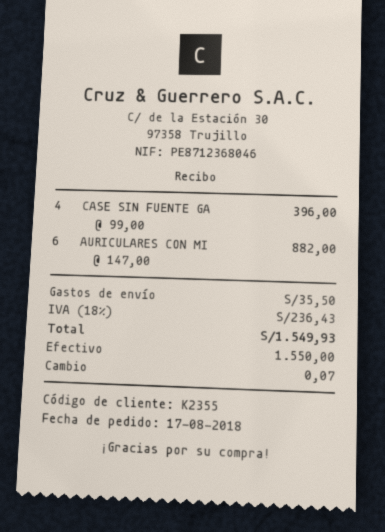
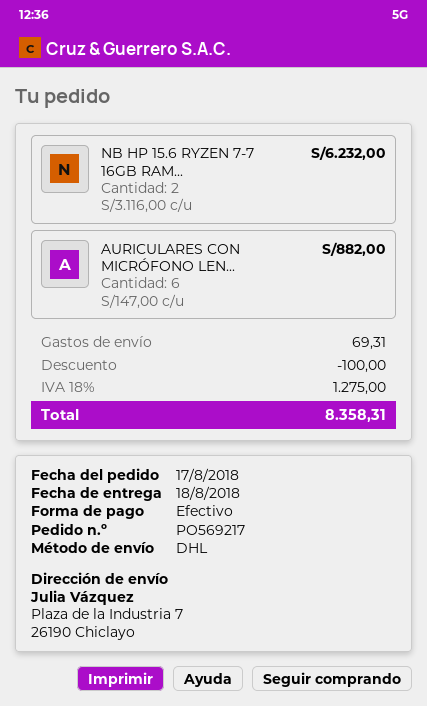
CASE SIN FUENTE GA: 4 x 99.00 = 396.00 -> none
NB HP 15.6 RYZEN 7-7 16GB RAM...: none -> 2 x 3116.00 = 6232.00
discount: none -> 100.00
shipping: 35.50 -> 69.31
tax: 18% = 236.43 -> 18% = 1275.00
total: 1549.93 -> 8358.31

